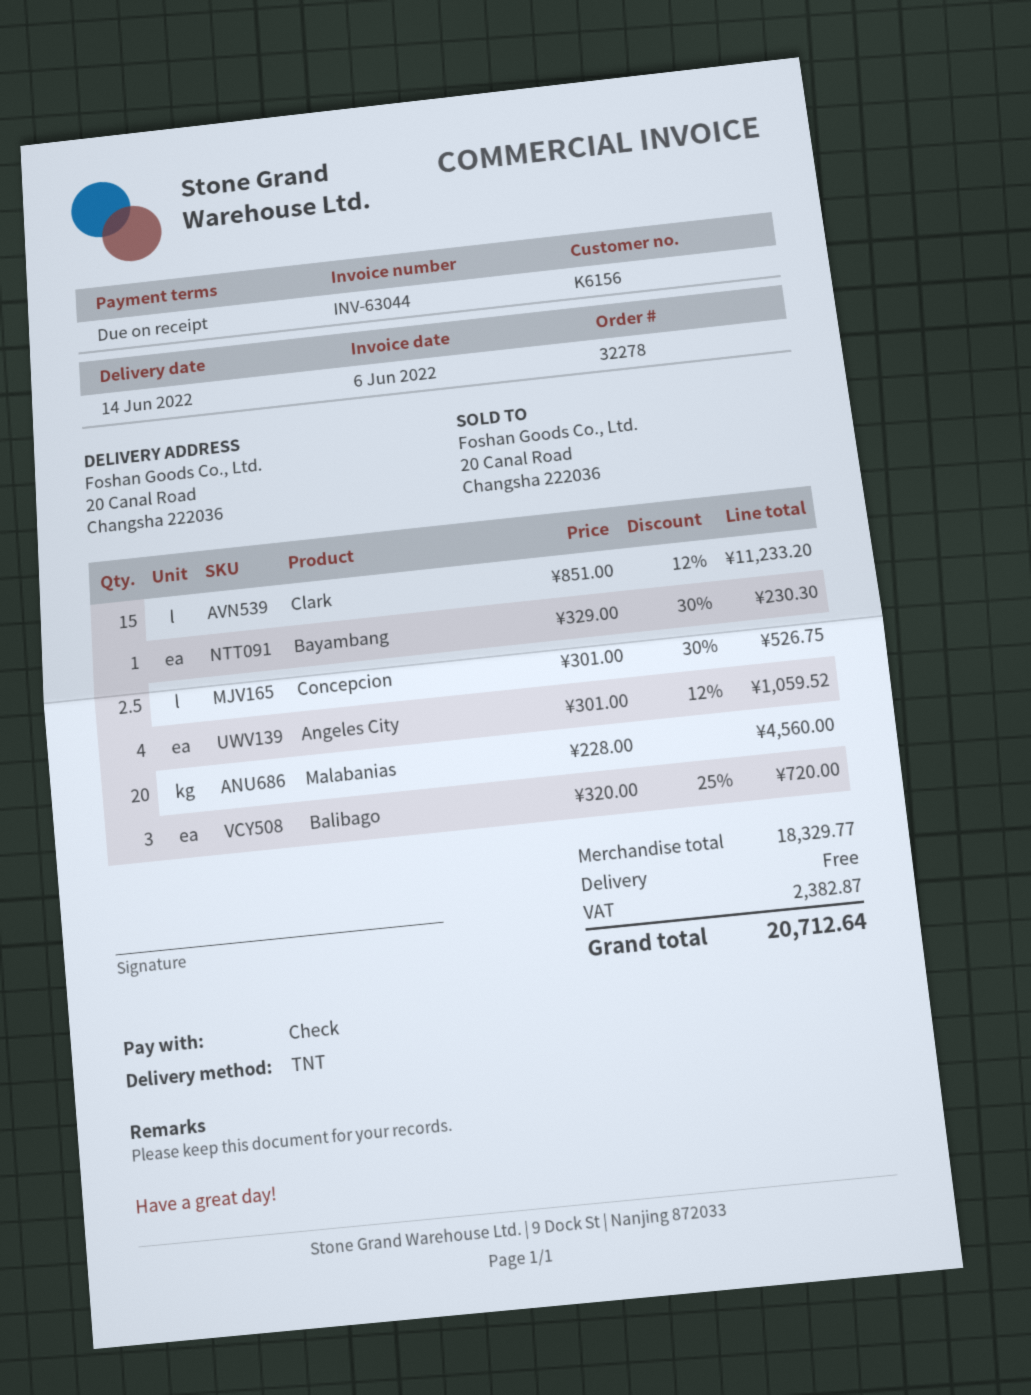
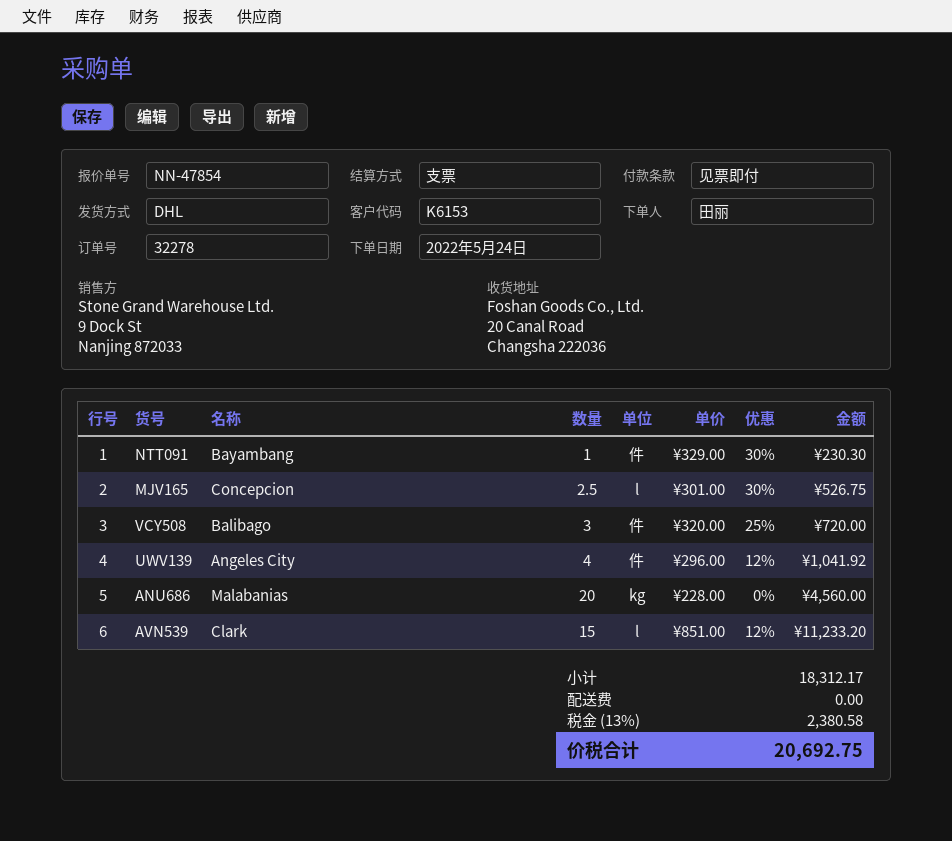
customer number: K6156 -> K6153
shipping method: TNT -> DHL
Angeles City: 4 x 301.00 - 12% = 1059.52 -> 4 x 296.00 - 12% = 1041.92
subtotal: 18329.77 -> 18312.17
tax: 2382.87 -> 2380.58
total: 20712.64 -> 20692.75

